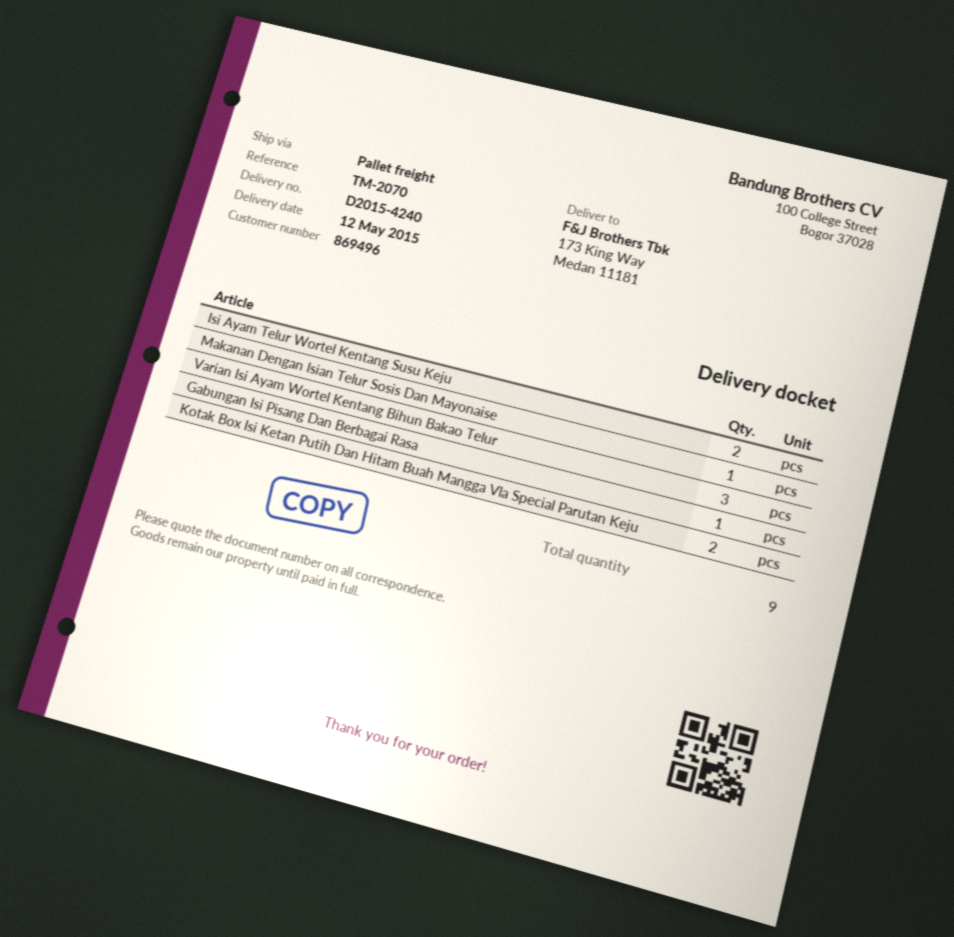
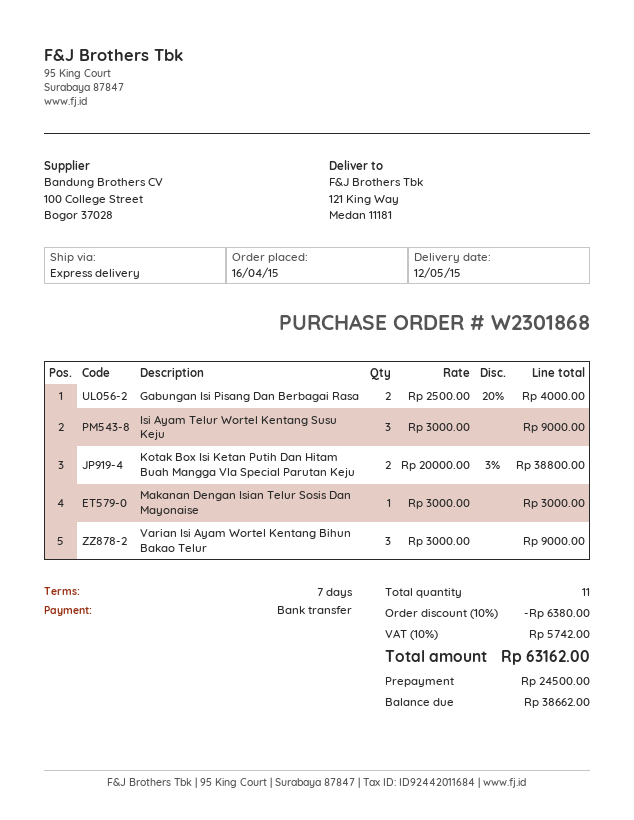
shipping method: pallet freight -> express
ship to: 173 King Way, Medan 11181 -> 121 King Way, Medan 11181
Isi Ayam Telur Wortel Kentang Susu Keju: 2 -> 3
Gabungan Isi Pisang Dan Berbagai Rasa: 1 -> 2
total quantity: 9 -> 11

